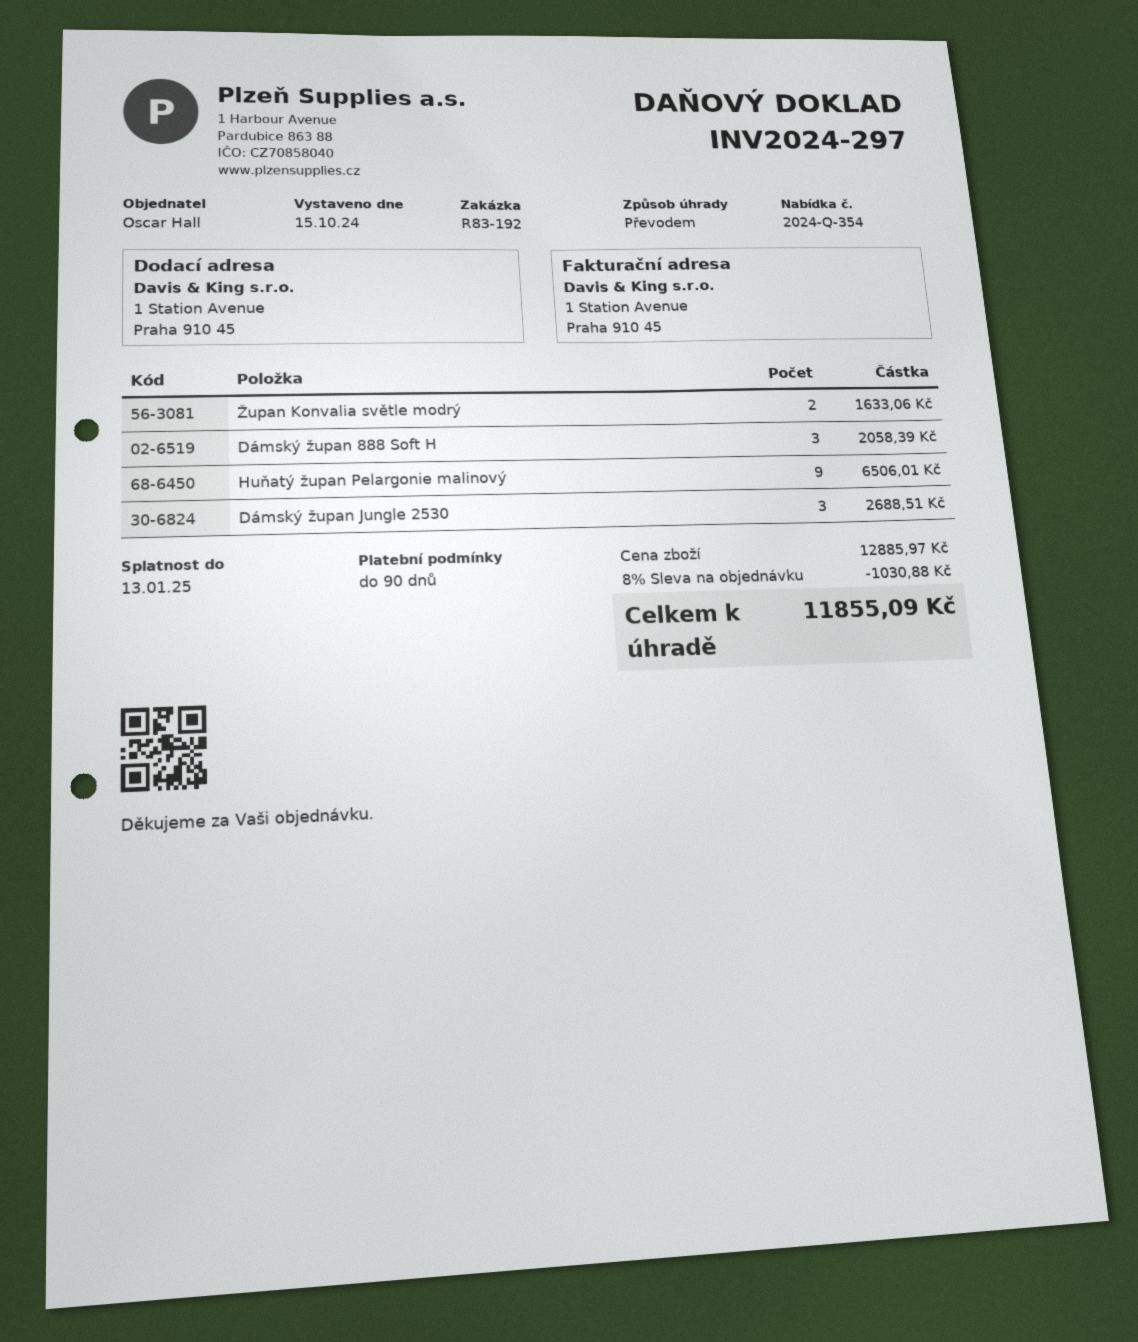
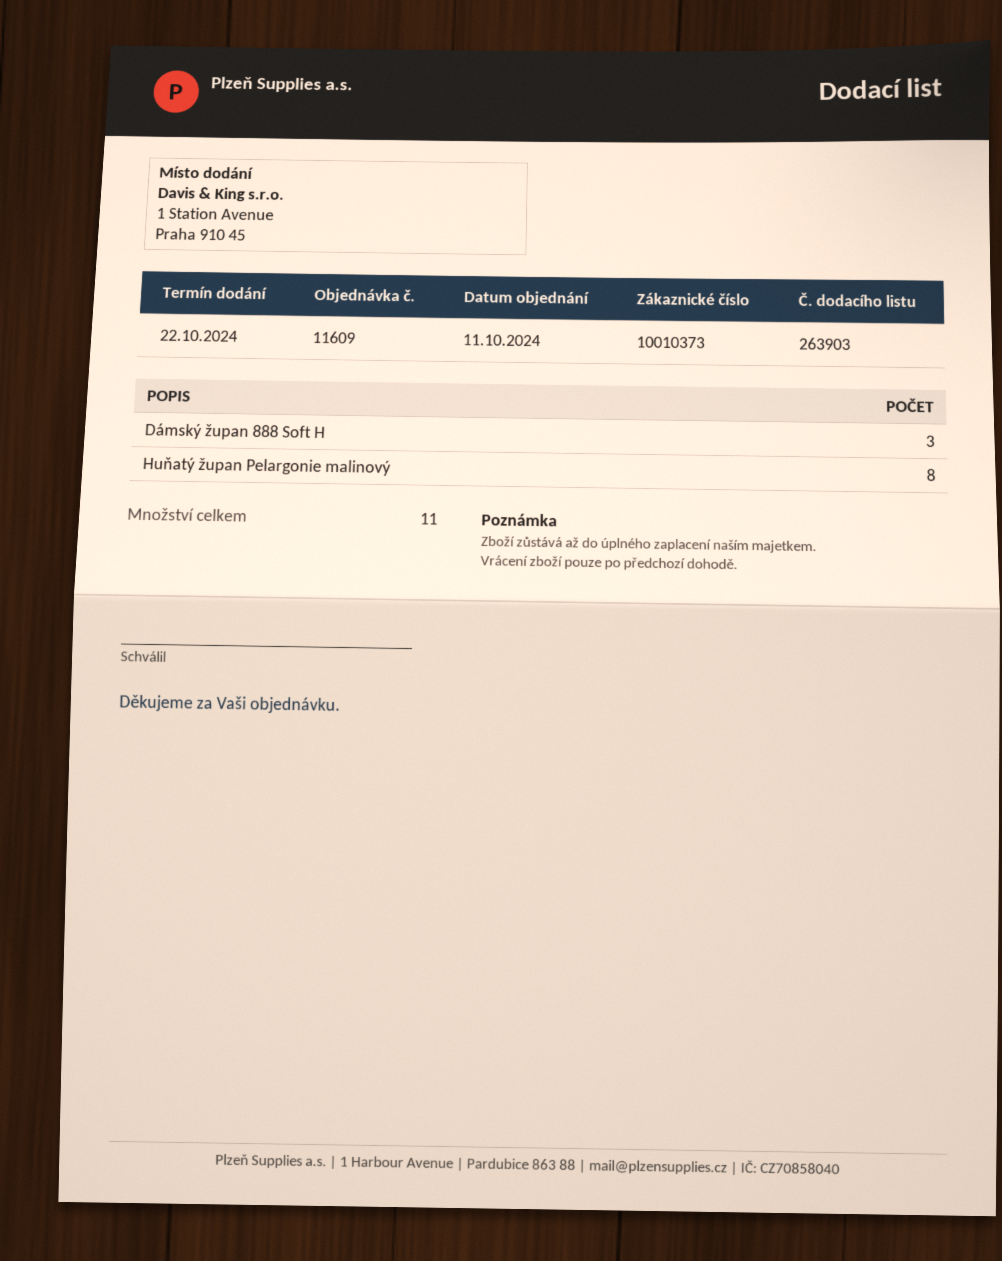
Župan Konvalia světle modrý: 2 -> none
Huňatý župan Pelargonie malinový: 9 -> 8
Dámský župan Jungle 2530: 3 -> none

